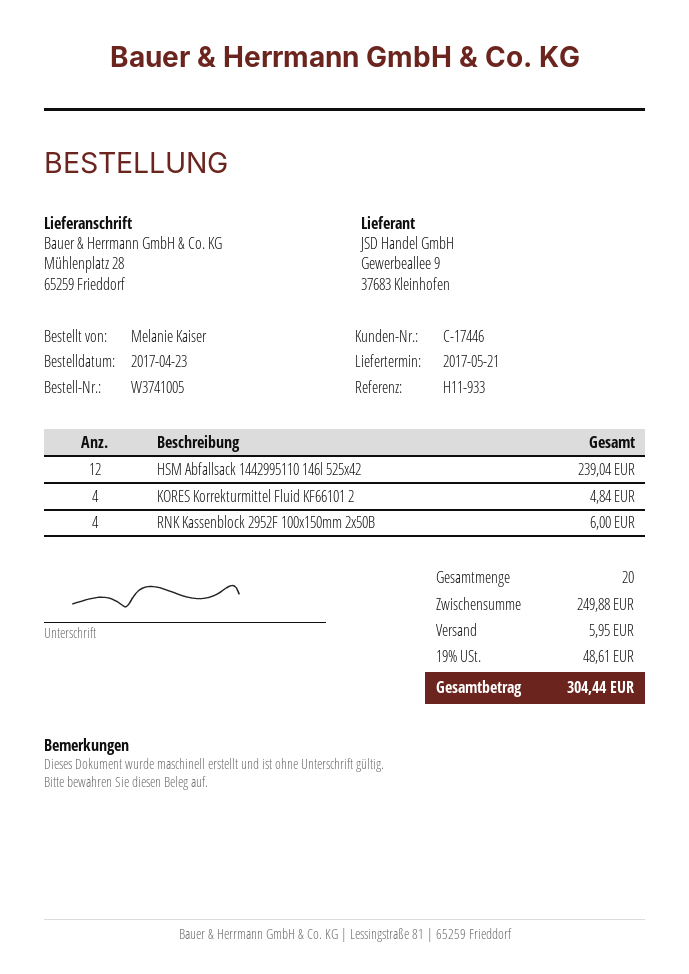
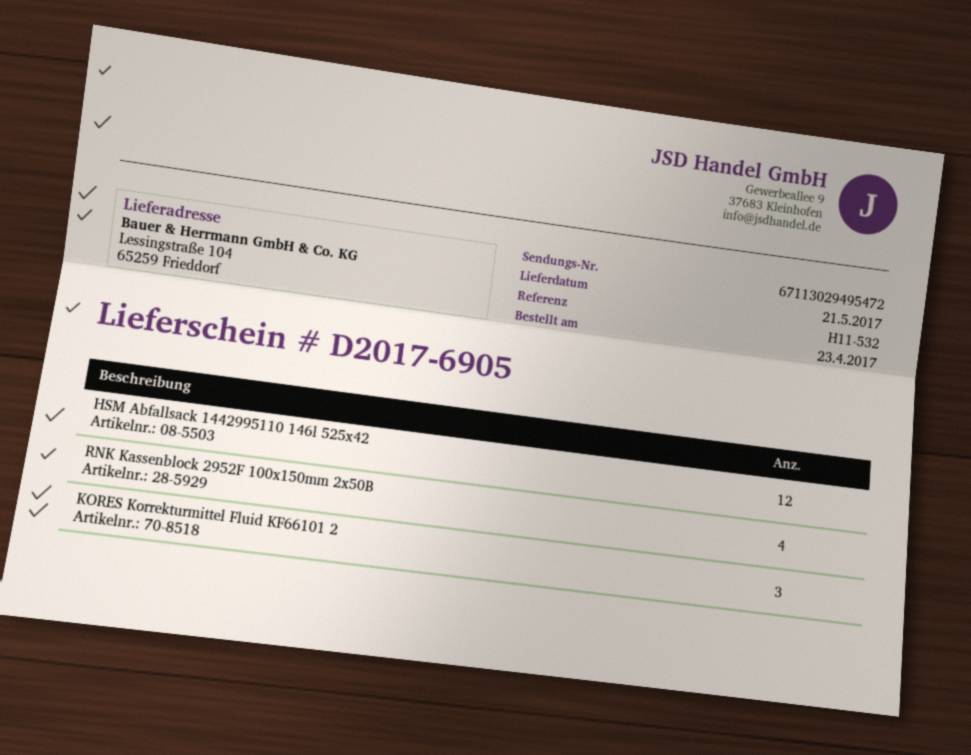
reference: H11-933 -> H11-532
ship to: Mühlenplatz 28, 65259 Frieddorf -> Lessingstraße 104, 65259 Frieddorf
KORES Korrekturmittel Fluid KF66101 2: 4 -> 3

